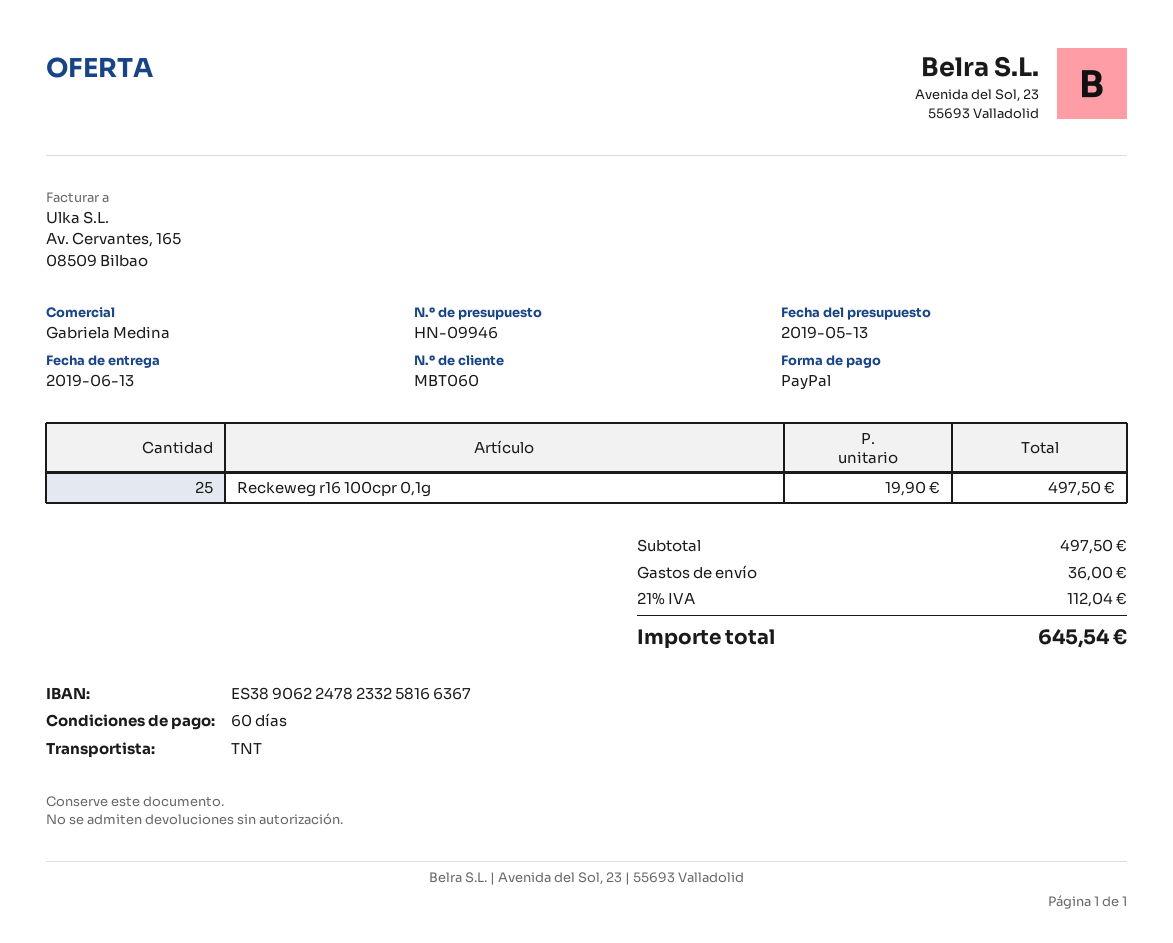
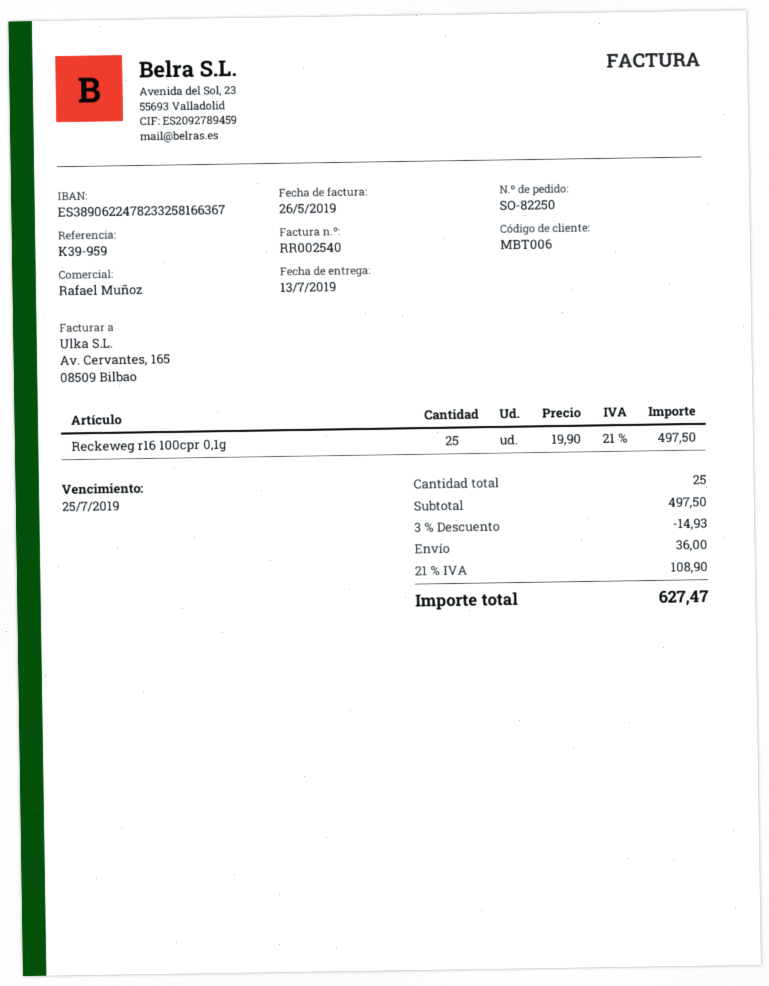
delivery date: 2019-06-13 -> 2019-07-13
customer number: MBT060 -> MBT006
sales rep: Gabriela Medina -> Rafael Muñoz
discount: none -> 3% = 14.93
tax: 21% = 112.04 -> 21% = 108.90
total: 645.54 -> 627.47

